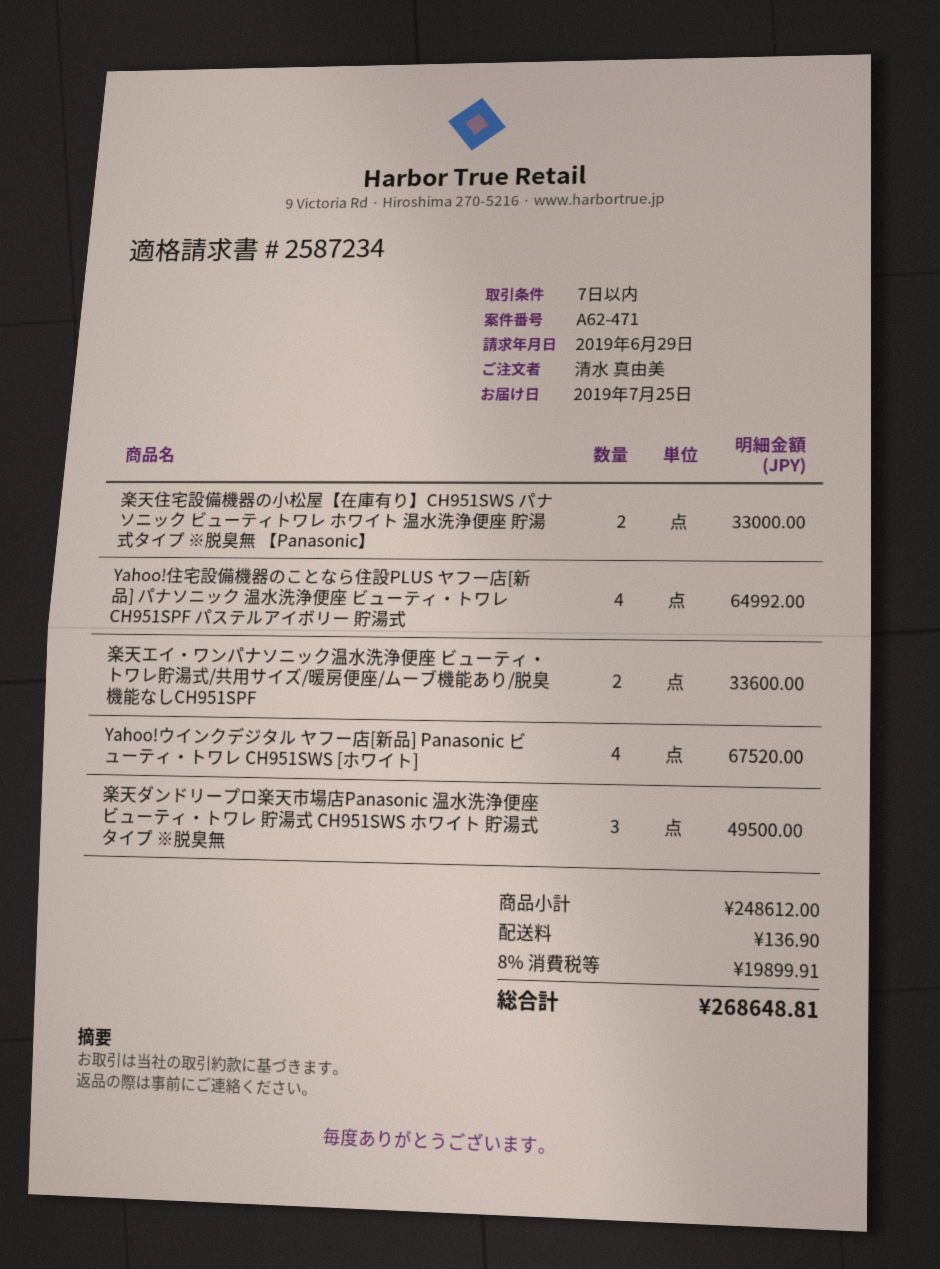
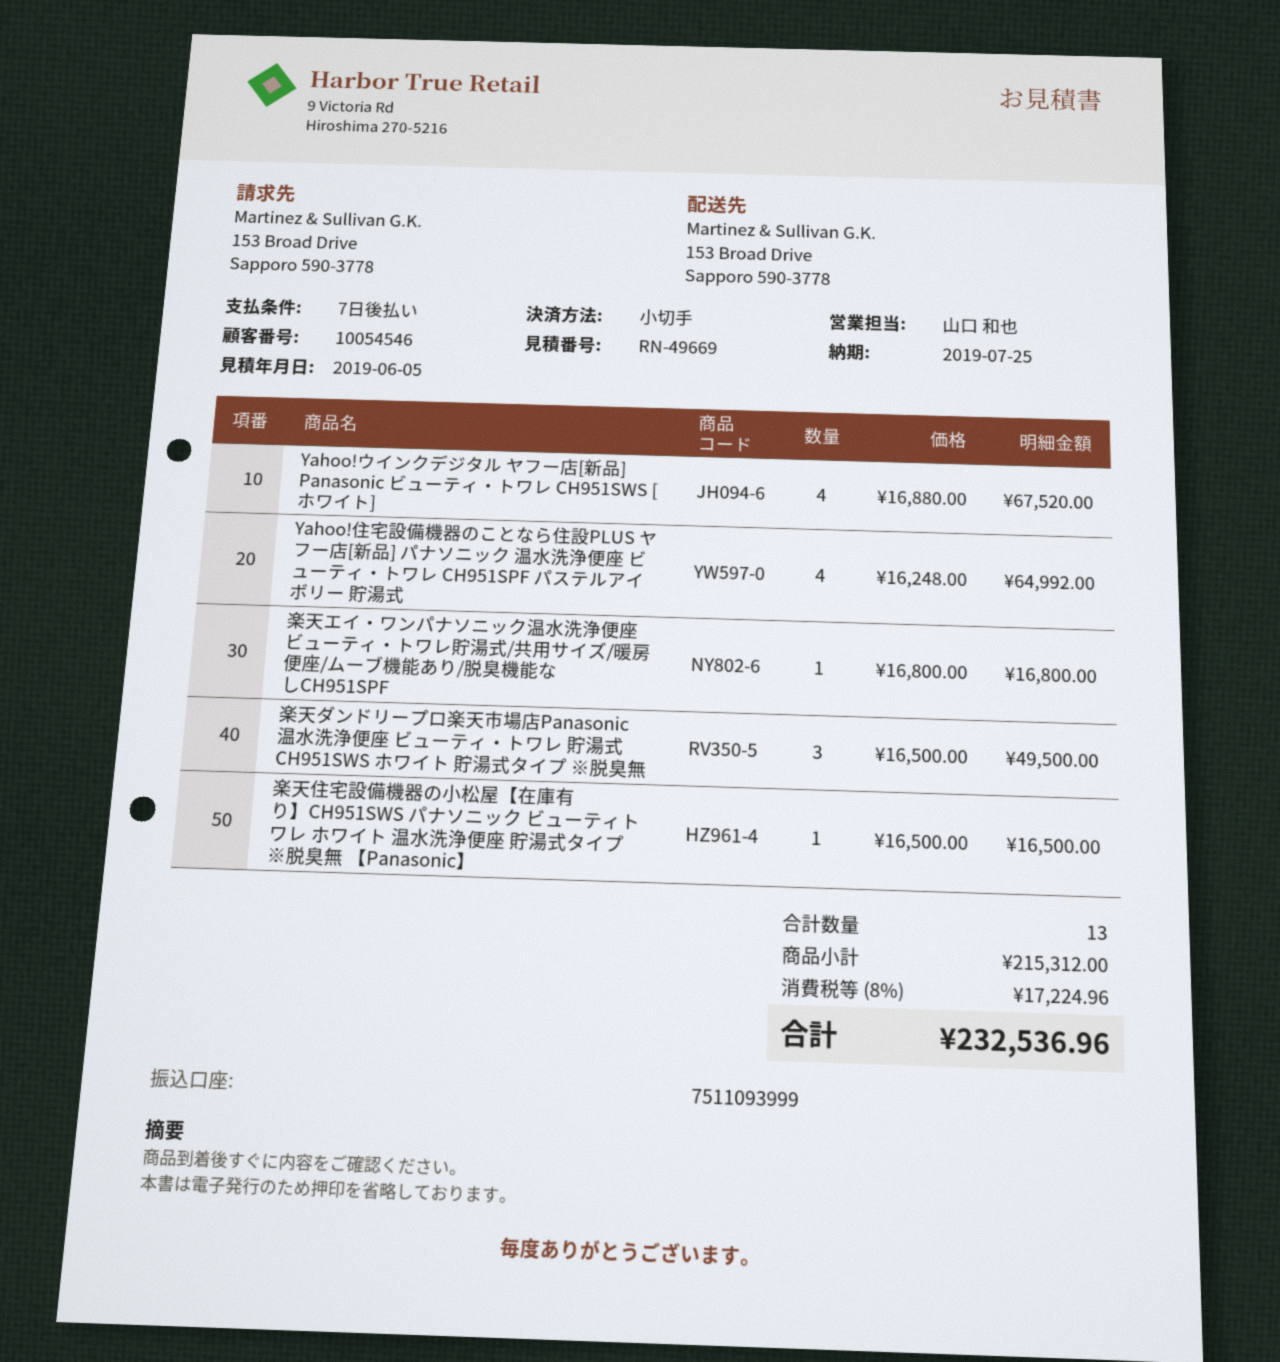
楽天住宅設備機器の小松屋【在庫有り】CH951SWS パナソニック ビューティトワレ ホワイト 温水洗浄便座 貯湯式タイプ ※脱臭無 【Panasonic】: 2 for 33000.00 -> 1 for 16500.00
楽天エイ・ワンパナソニック温水洗浄便座 ビューティ・トワレ貯湯式/共用サイズ/暖房便座/ムーブ機能あり/脱臭機能なしCH951SPF: 2 for 33600.00 -> 1 for 16800.00
subtotal: 248612.00 -> 215312.00
shipping: 136.90 -> none
tax: 8% = 19899.91 -> 8% = 17224.96
total: 268648.81 -> 232536.96

